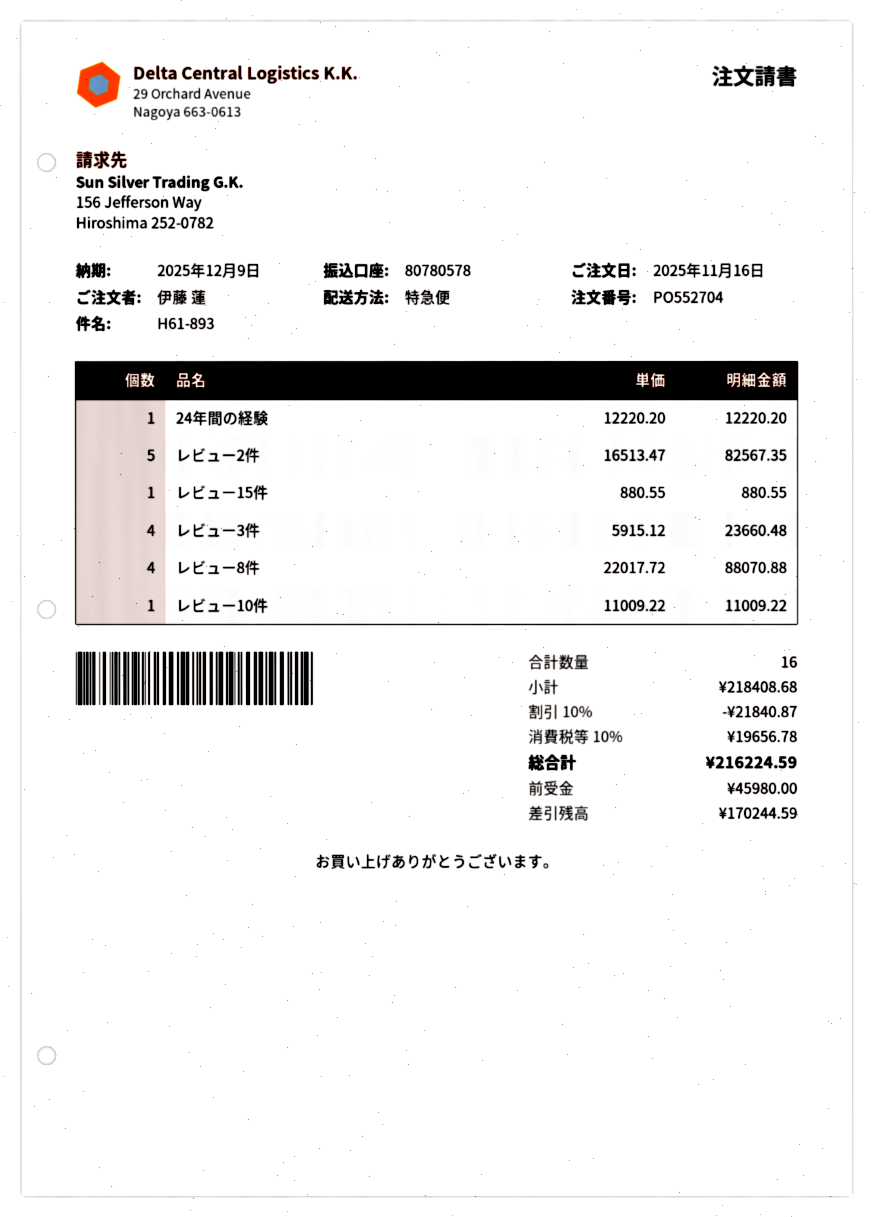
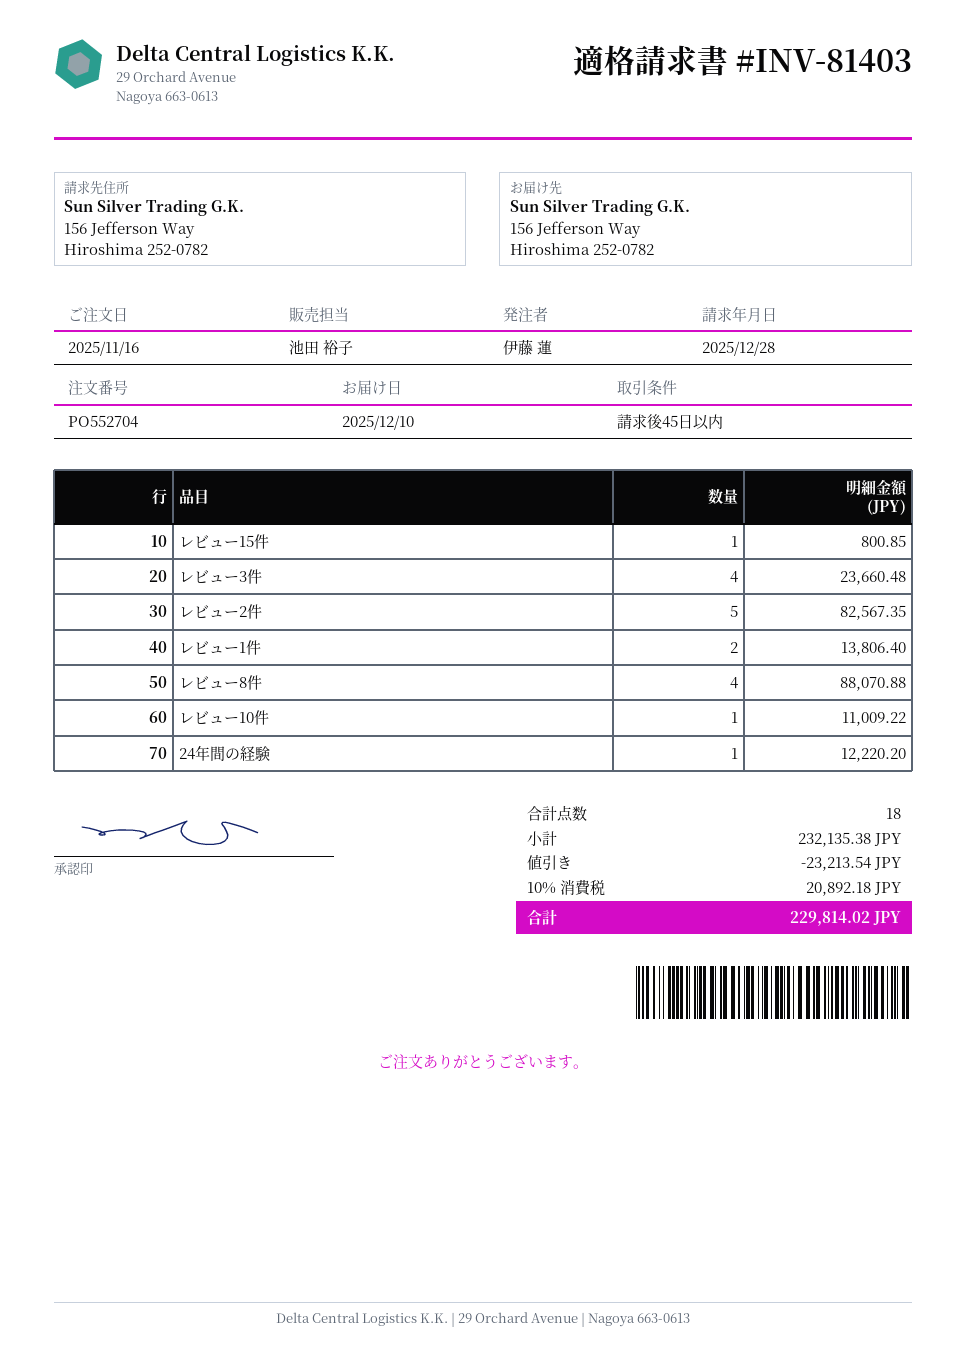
delivery date: 2025-12-09 -> 2025-12-10
レビュー15件: 1 for 880.55 -> 1 for 800.85
レビュー1件: none -> 2 for 13806.40
total quantity: 16 -> 18
subtotal: 218408.68 -> 232135.38
discount: 21840.87 -> 23213.54
tax: 10% = 19656.78 -> 10% = 20892.18
total: 216224.59 -> 229814.02

